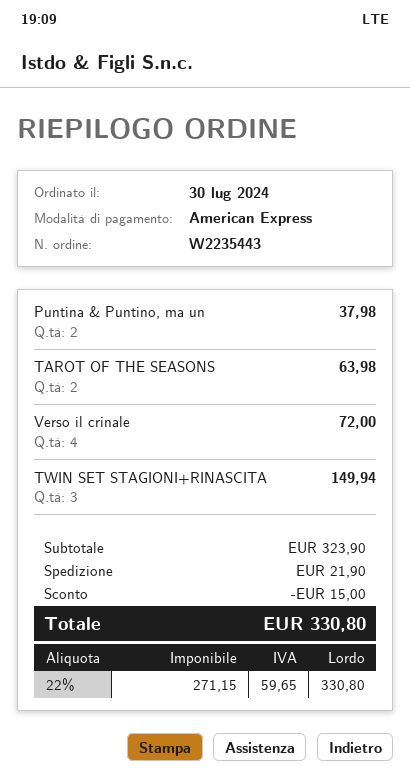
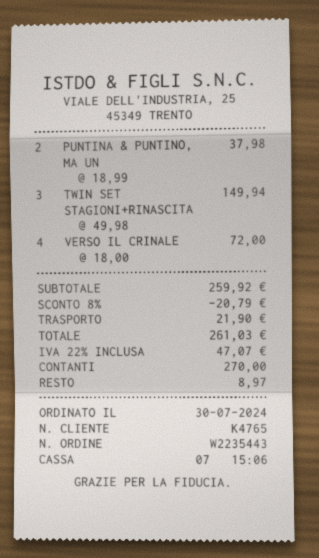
payment method: American Express -> cash
TAROT OF THE SEASONS: 2 for 63.98 -> none
subtotal: 323.90 -> 259.92
discount: 15.00 -> 20.79
tax: 22% = 59.65 -> 22% = 47.07
total: 330.80 -> 261.03

